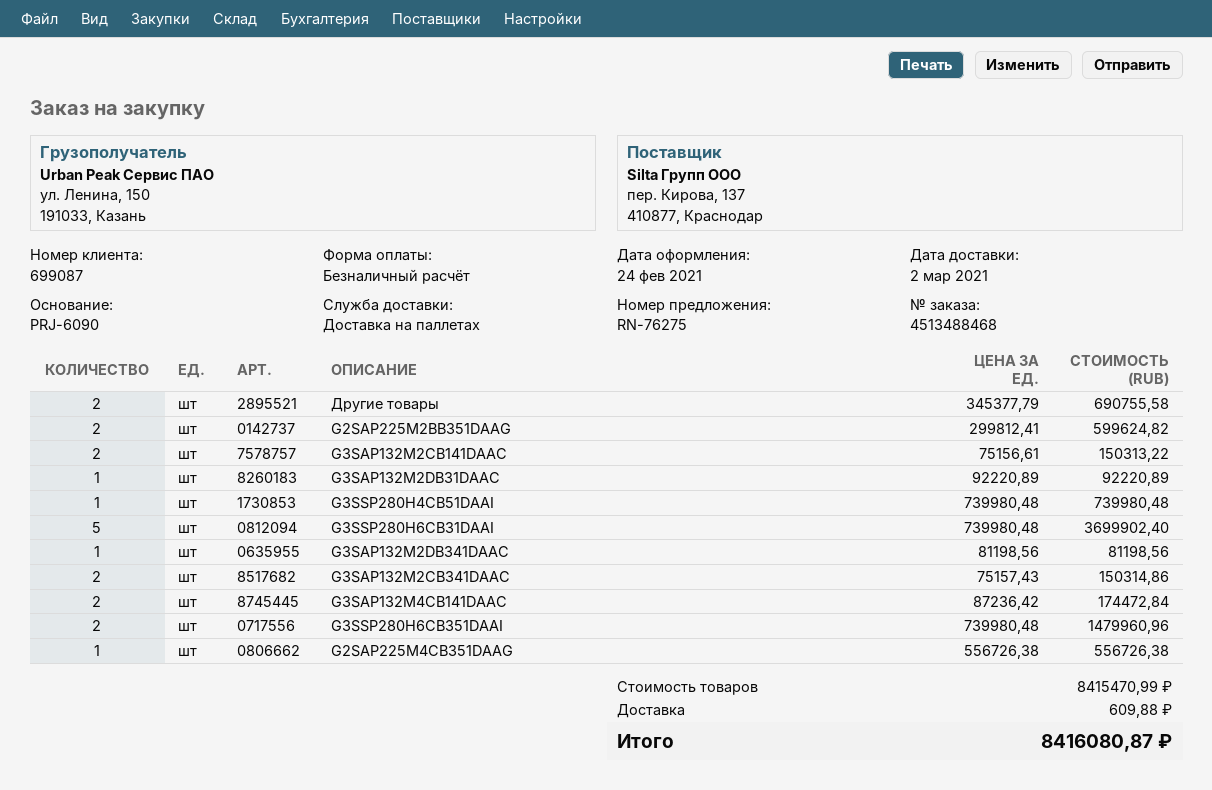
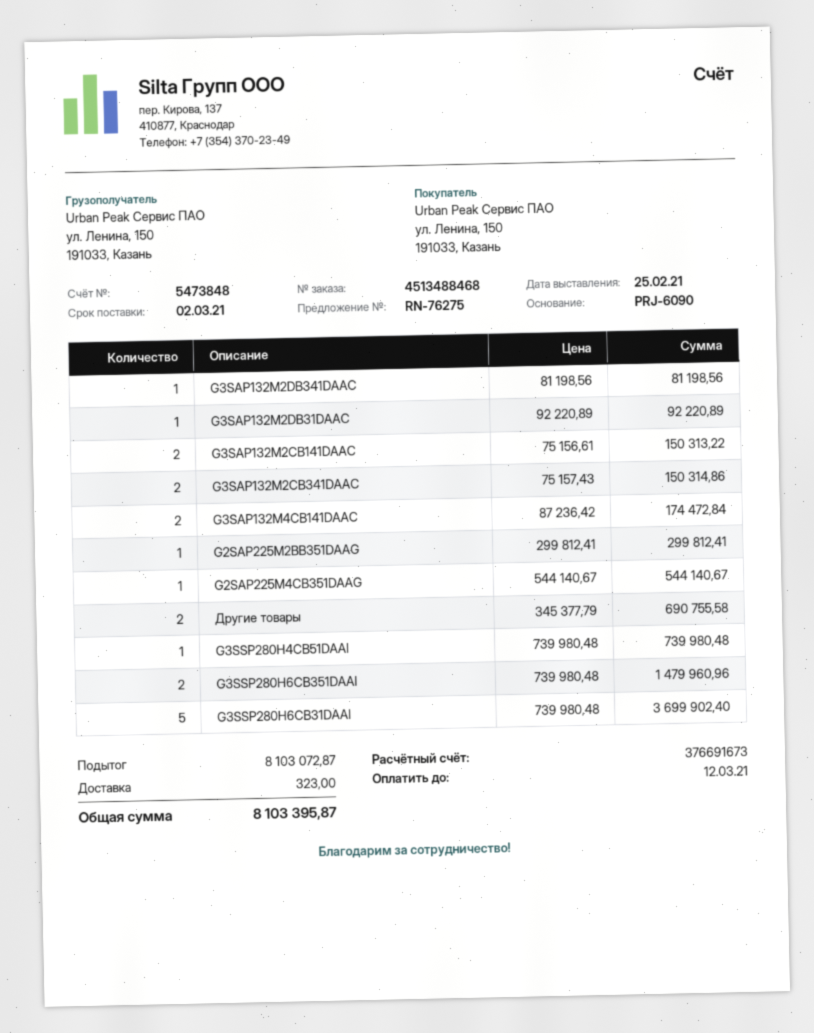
G2SAP225M2BB351DAAG: 2 x 299812.41 = 599624.82 -> 1 x 299812.41 = 299812.41
G2SAP225M4CB351DAAG: 1 x 556726.38 = 556726.38 -> 1 x 544140.67 = 544140.67
subtotal: 8415470.99 -> 8103072.87
shipping: 609.88 -> 323.00
total: 8416080.87 -> 8103395.87

